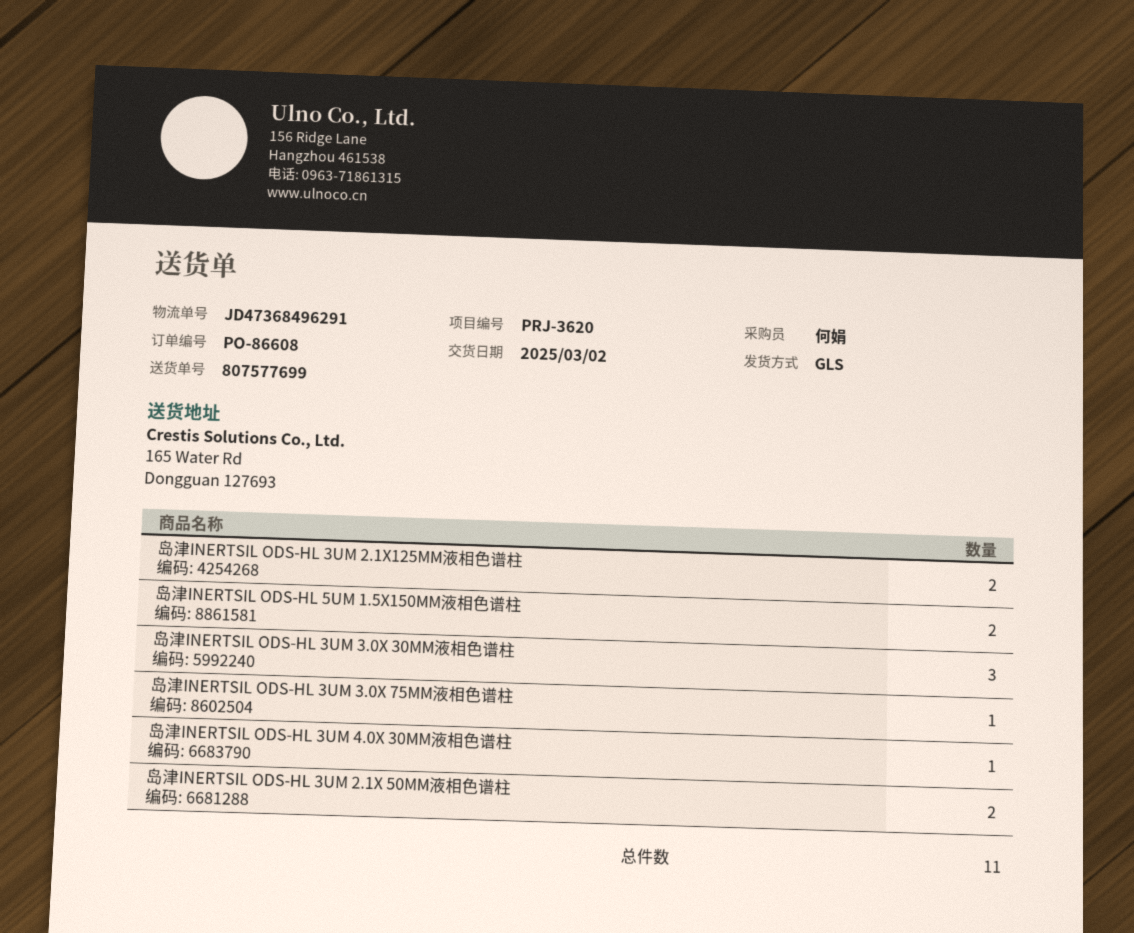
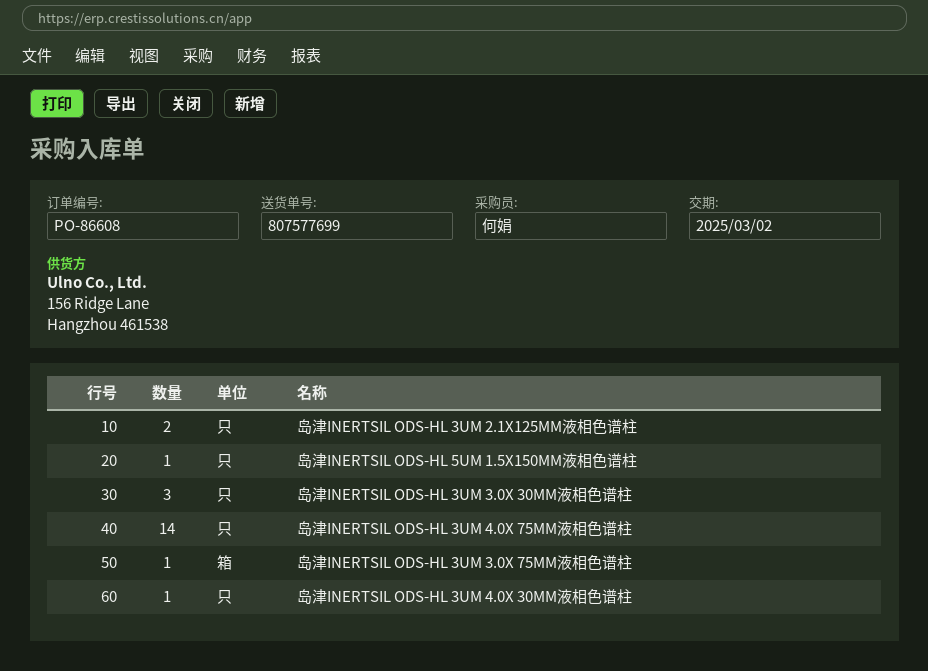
岛津INERTSIL ODS-HL 5UM 1.5X150MM液相色谱柱: 2 -> 1
岛津INERTSIL ODS-HL 3UM 2.1X 50MM液相色谱柱: 2 -> none
岛津INERTSIL ODS-HL 3UM 4.0X 75MM液相色谱柱: none -> 14

